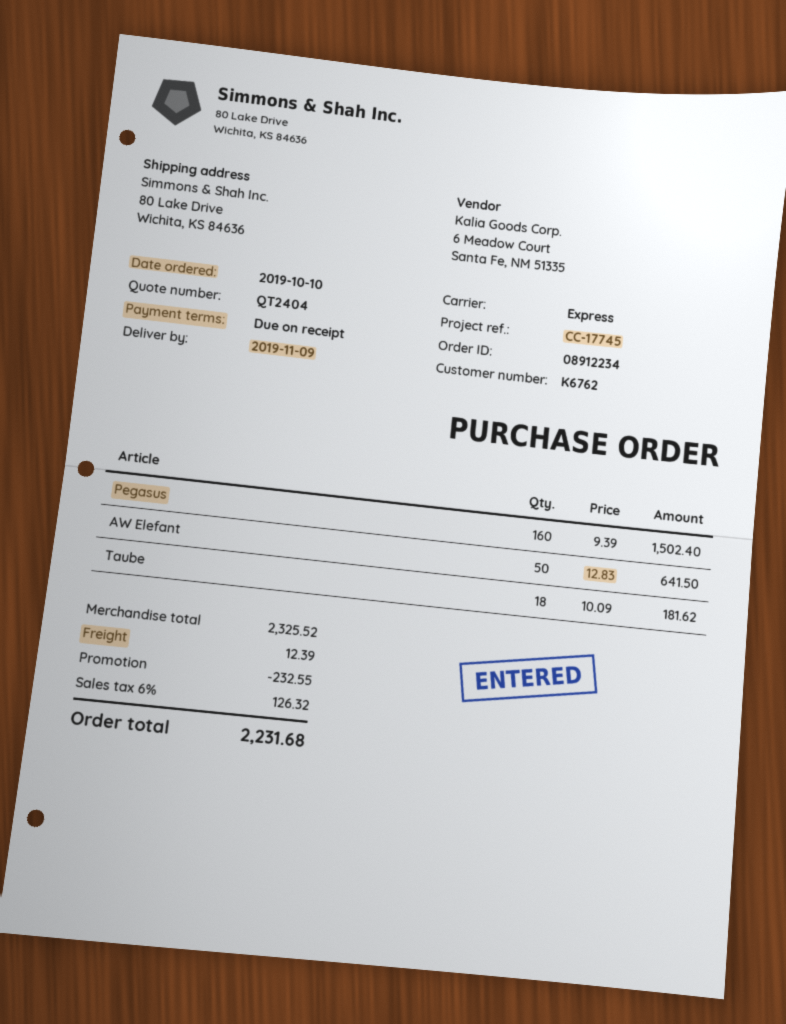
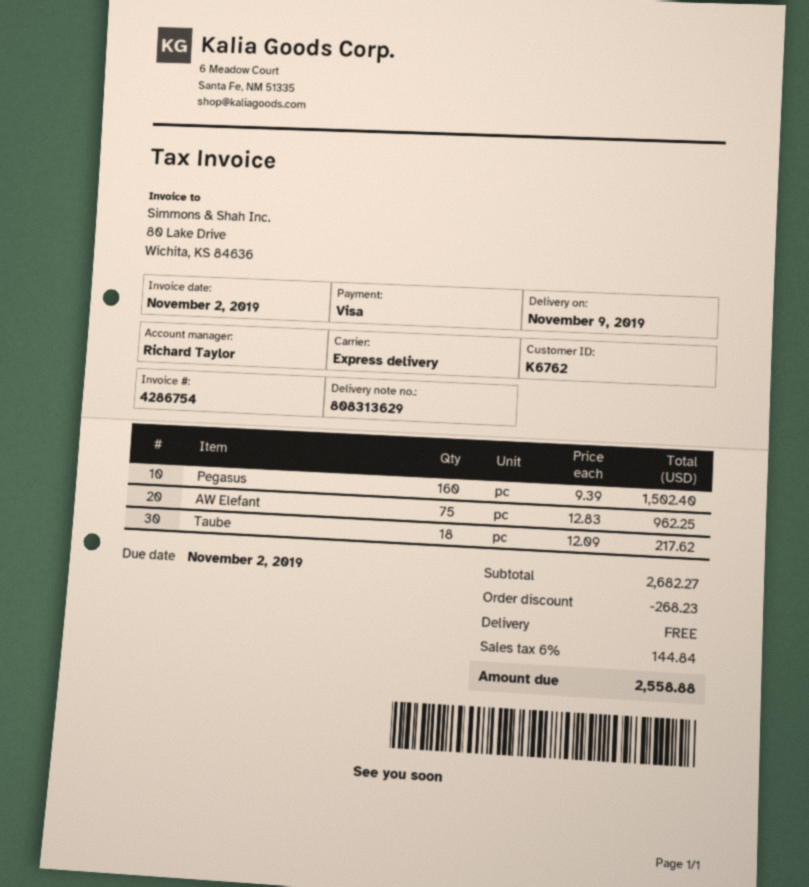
AW Elefant: 50 x 12.83 = 641.50 -> 75 x 12.83 = 962.25
Taube: 18 x 10.09 = 181.62 -> 18 x 12.09 = 217.62
subtotal: 2325.52 -> 2682.27
discount: 232.55 -> 268.23
shipping: 12.39 -> 0.00
tax: 6% = 126.32 -> 6% = 144.84
total: 2231.68 -> 2558.88

